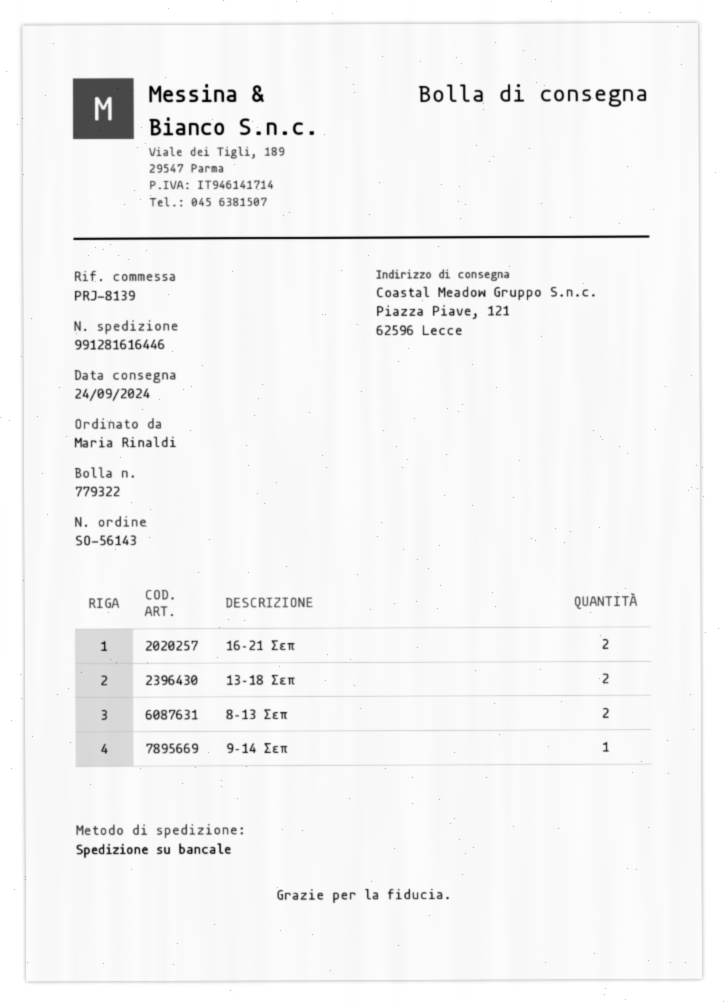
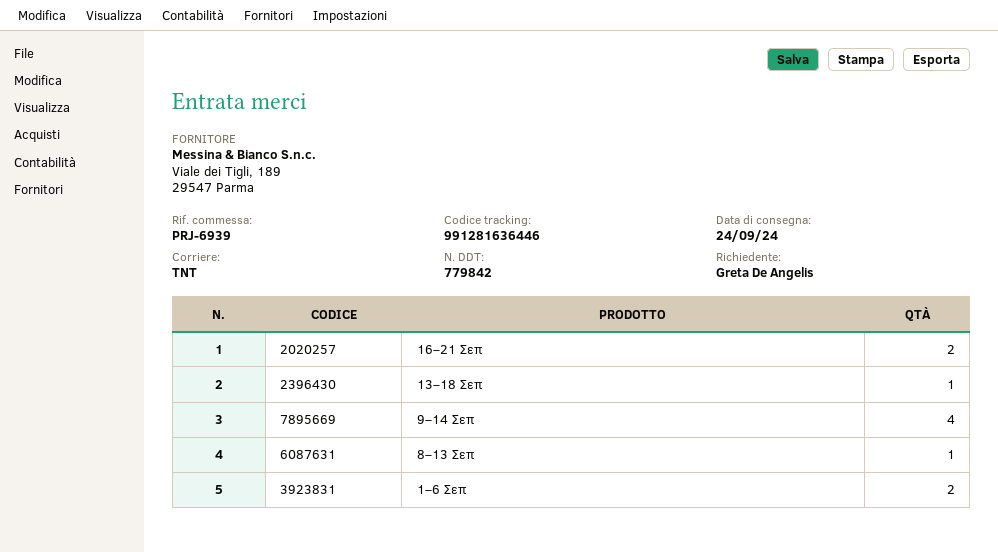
delivery note number: 779322 -> 779842
reference: PRJ-8139 -> PRJ-6939
ordered by: Maria Rinaldi -> Greta De Angelis
shipping method: pallet freight -> TNT
tracking number: 991281616446 -> 991281636446
13–18 Σεπ: 2 -> 1
8–13 Σεπ: 2 -> 1
9–14 Σεπ: 1 -> 4
1–6 Σεπ: none -> 2

